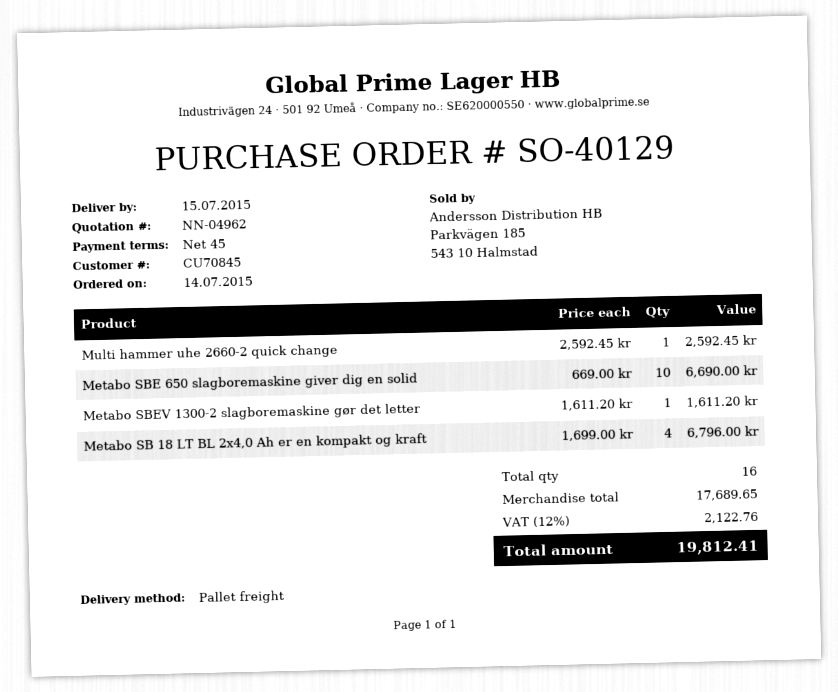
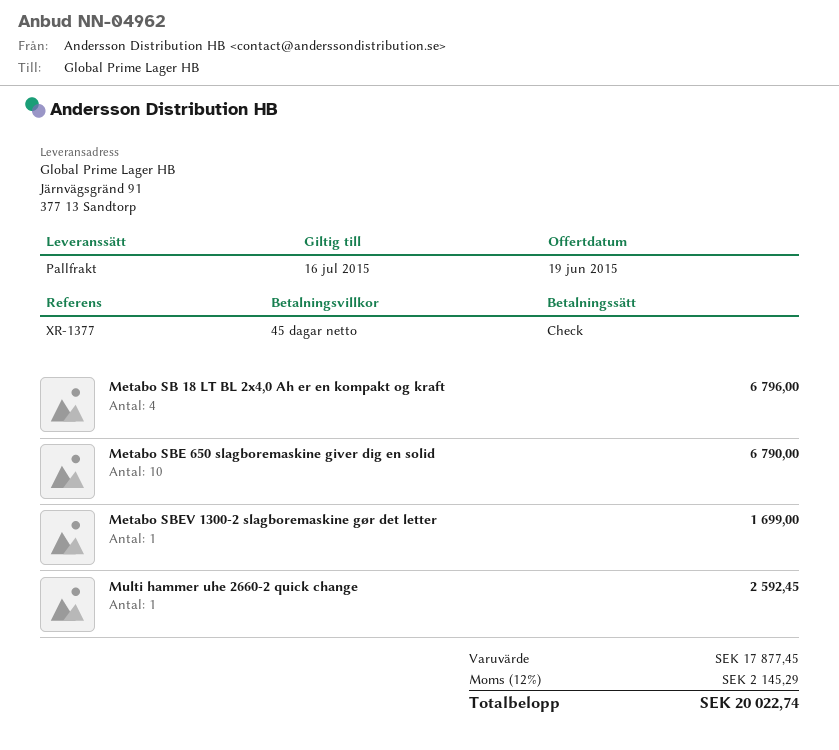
Metabo SBE 650 slagboremaskine giver dig en solid: 10 for 6690.00 -> 10 for 6790.00
Metabo SBEV 1300-2 slagboremaskine gør det letter: 1 for 1611.20 -> 1 for 1699.00
subtotal: 17689.65 -> 17877.45
tax: 12% = 2122.76 -> 12% = 2145.29
total: 19812.41 -> 20022.74

